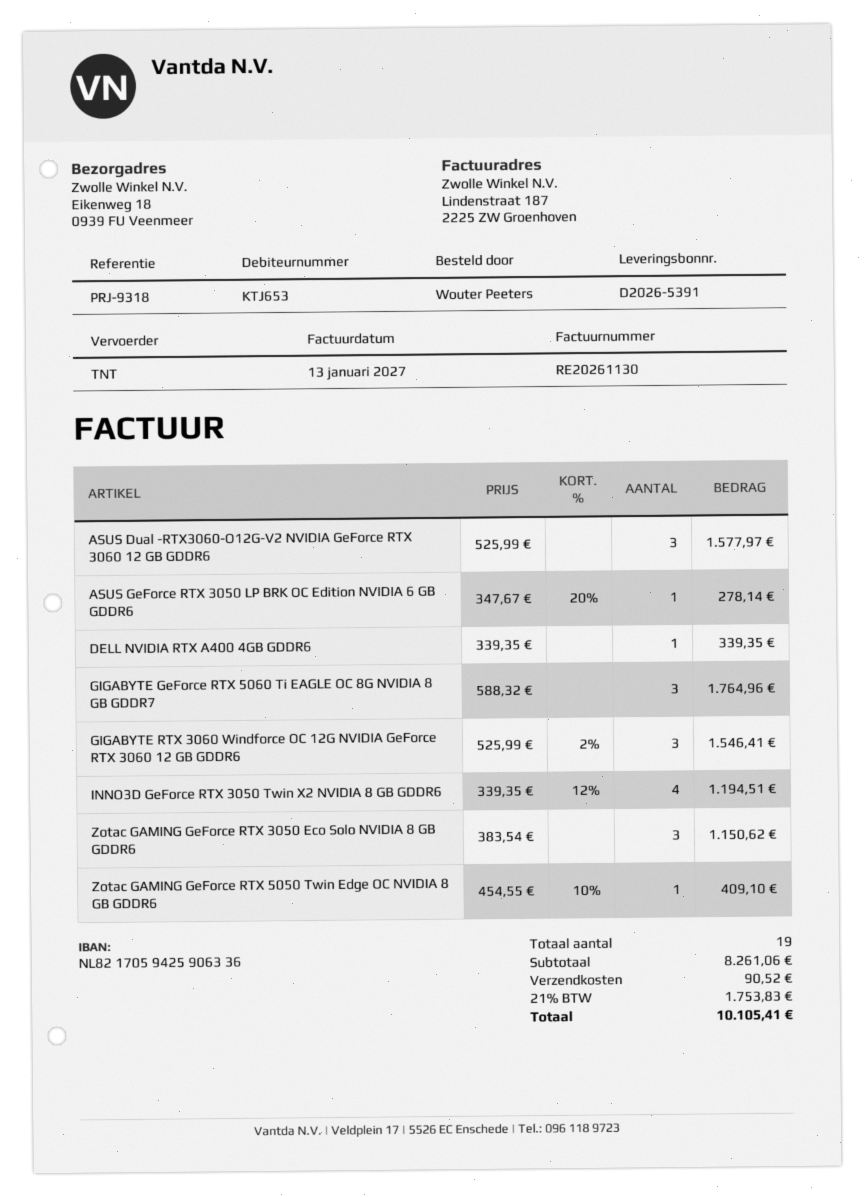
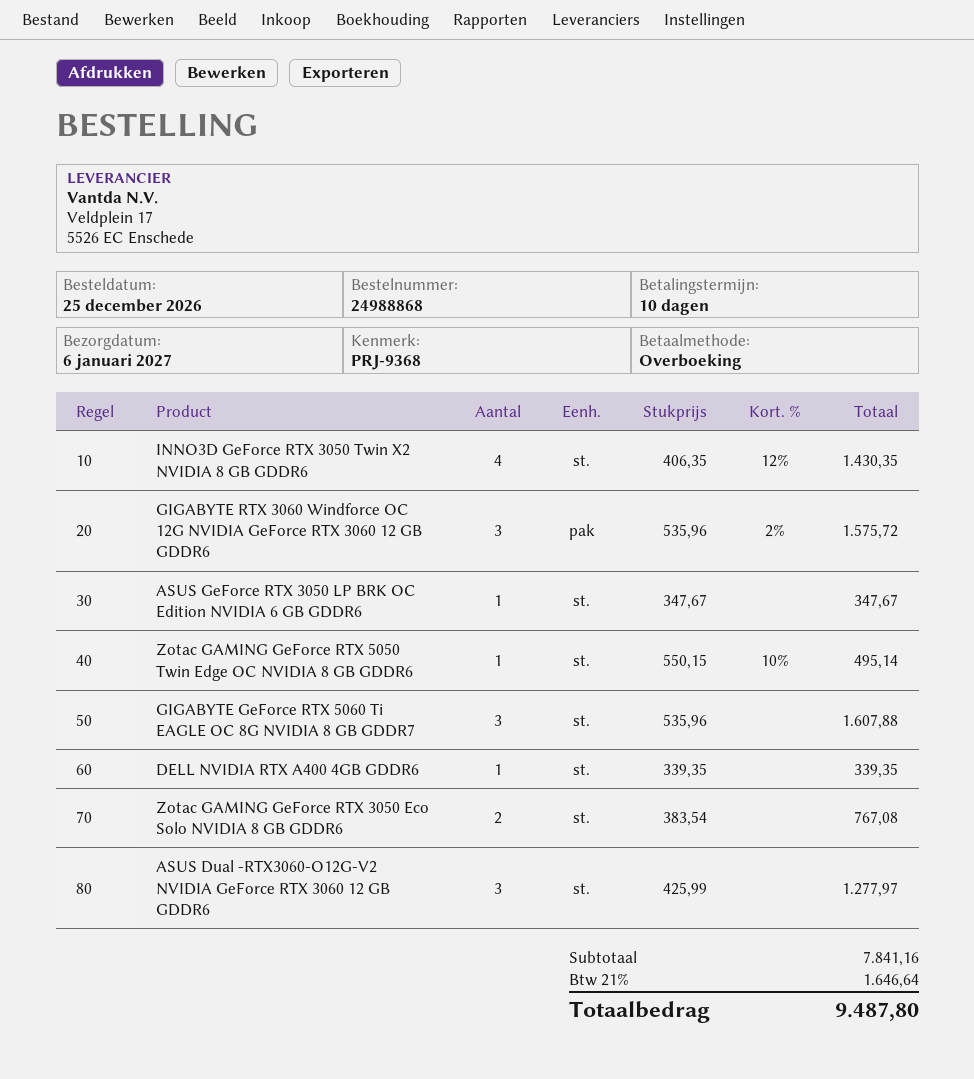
reference: PRJ-9318 -> PRJ-9368
ASUS Dual -RTX3060-O12G-V2 NVIDIA GeForce RTX 3060 12 GB GDDR6: 3 x 525.99 = 1577.97 -> 3 x 425.99 = 1277.97
ASUS GeForce RTX 3050 LP BRK OC Edition NVIDIA 6 GB GDDR6: 1 x 347.67 - 20% = 278.14 -> 1 x 347.67 = 347.67
GIGABYTE GeForce RTX 5060 Ti EAGLE OC 8G NVIDIA 8 GB GDDR7: 3 x 588.32 = 1764.96 -> 3 x 535.96 = 1607.88
GIGABYTE RTX 3060 Windforce OC 12G NVIDIA GeForce RTX 3060 12 GB GDDR6: 3 x 525.99 - 2% = 1546.41 -> 3 x 535.96 - 2% = 1575.72
INNO3D GeForce RTX 3050 Twin X2 NVIDIA 8 GB GDDR6: 4 x 339.35 - 12% = 1194.51 -> 4 x 406.35 - 12% = 1430.35
Zotac GAMING GeForce RTX 3050 Eco Solo NVIDIA 8 GB GDDR6: 3 x 383.54 = 1150.62 -> 2 x 383.54 = 767.08
Zotac GAMING GeForce RTX 5050 Twin Edge OC NVIDIA 8 GB GDDR6: 1 x 454.55 - 10% = 409.10 -> 1 x 550.15 - 10% = 495.14
subtotal: 8261.06 -> 7841.16
shipping: 90.52 -> none
tax: 21% = 1753.83 -> 21% = 1646.64
total: 10105.41 -> 9487.80

